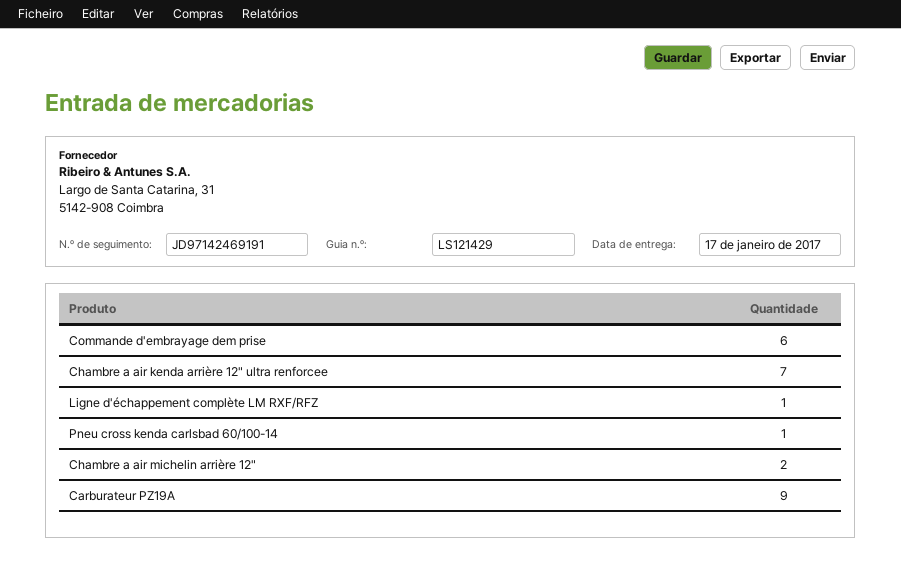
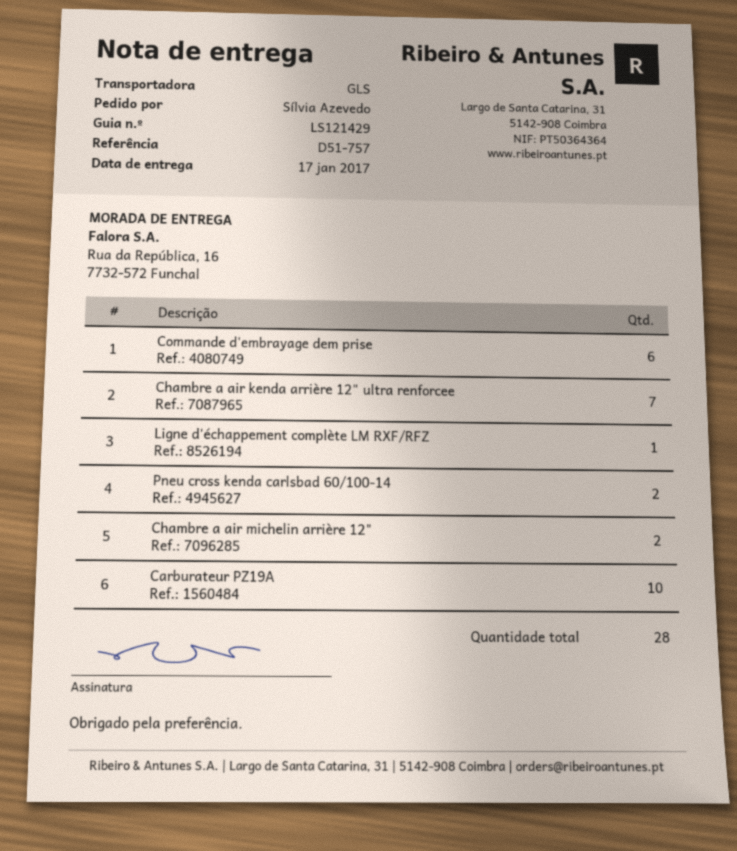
Pneu cross kenda carlsbad 60/100-14: 1 -> 2
Carburateur PZ19A: 9 -> 10

